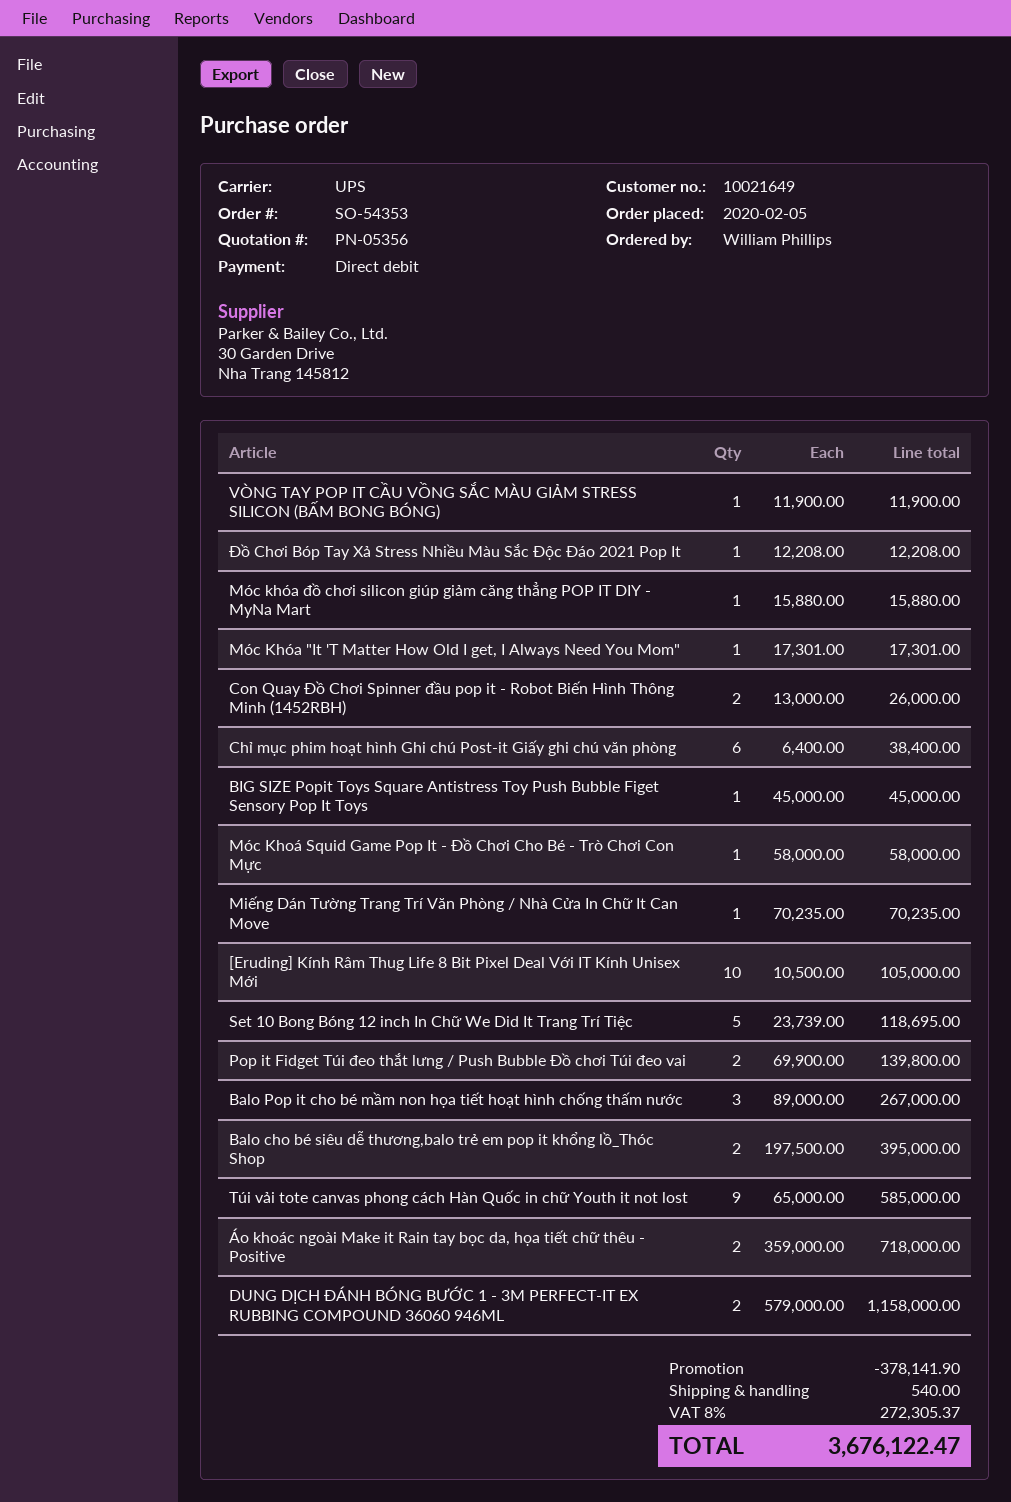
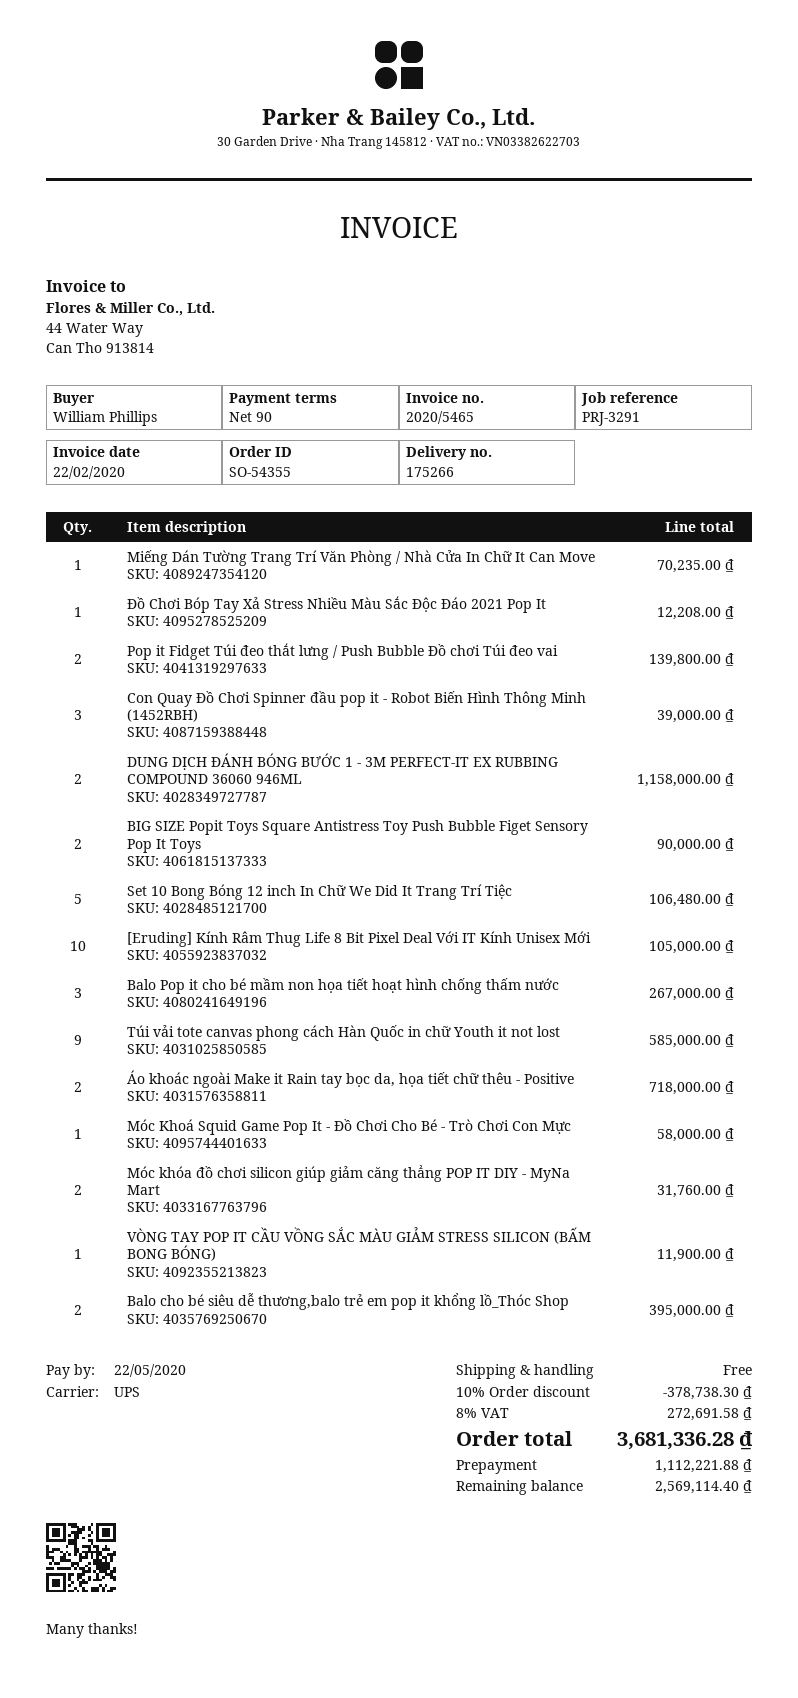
order number: SO-54353 -> SO-54355
Móc khóa đồ chơi silicon giúp giảm căng thẳng POP IT DIY - MyNa Mart: 1 for 15880.00 -> 2 for 31760.00
Móc Khóa "It 'T Matter How Old I get, I Always Need You Mom": 1 for 17301.00 -> none
Con Quay Đồ Chơi Spinner đầu pop it - Robot Biến Hình Thông Minh (1452RBH): 2 for 26000.00 -> 3 for 39000.00
Chỉ mục phim hoạt hình Ghi chú Post-it Giấy ghi chú văn phòng: 6 for 38400.00 -> none
BIG SIZE Popit Toys Square Antistress Toy Push Bubble Figet Sensory Pop It Toys: 1 for 45000.00 -> 2 for 90000.00
Set 10 Bong Bóng 12 inch In Chữ We Did It Trang Trí Tiệc: 5 for 118695.00 -> 5 for 106480.00
discount: 378141.90 -> 378738.30
shipping: 540.00 -> 0.00
tax: 8% = 272305.37 -> 8% = 272691.58
total: 3676122.47 -> 3681336.28

